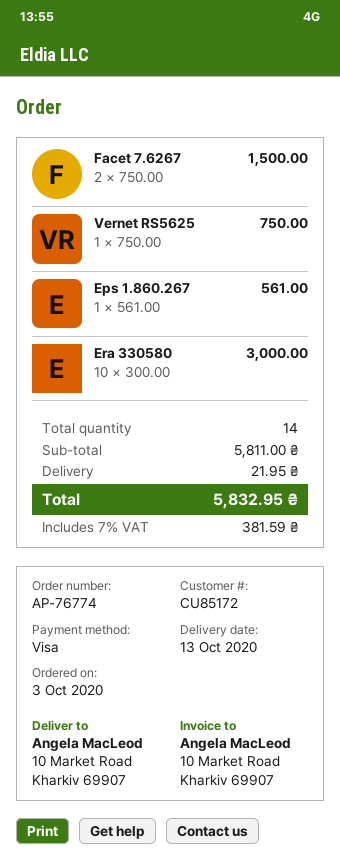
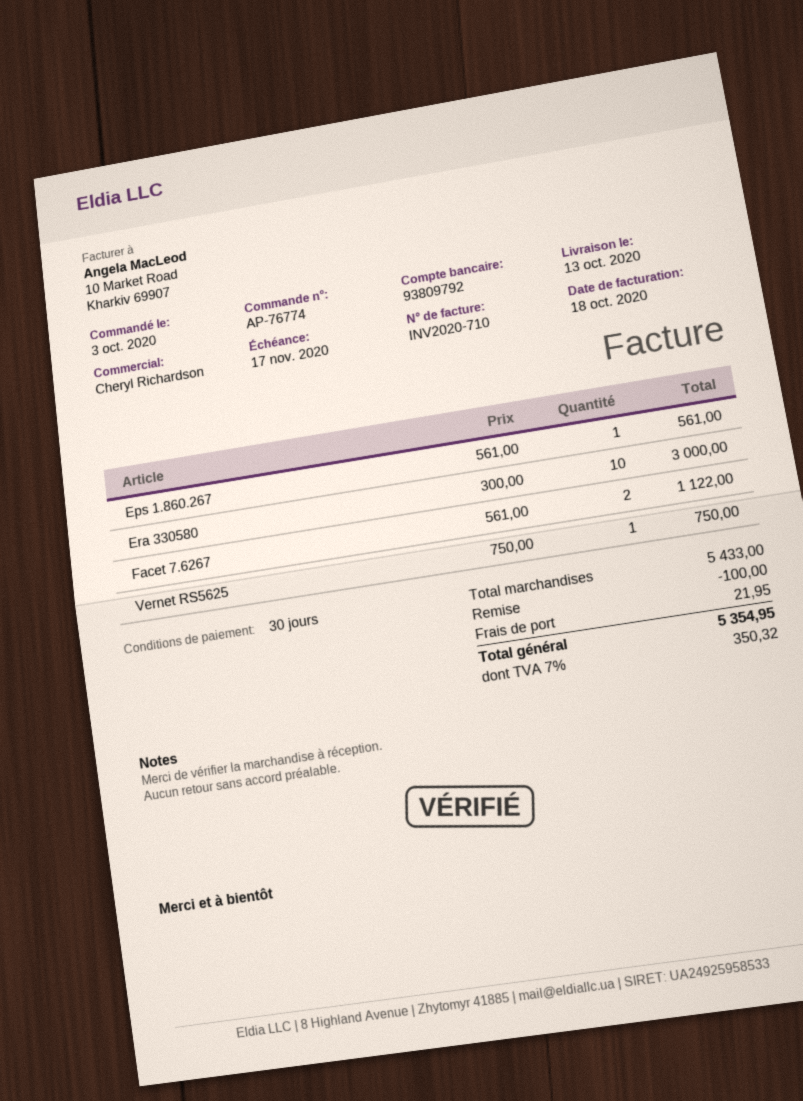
Facet 7.6267: 2 x 750.00 = 1500.00 -> 2 x 561.00 = 1122.00
subtotal: 5811.00 -> 5433.00
discount: none -> 100.00
tax: 7% = 381.59 -> 7% = 350.32
total: 5832.95 -> 5354.95

